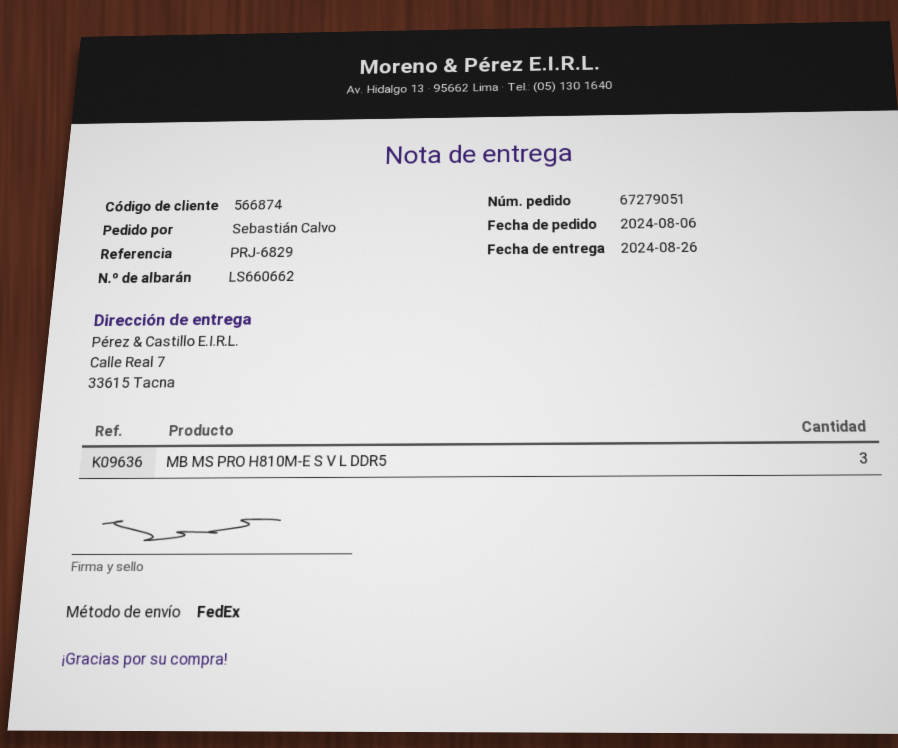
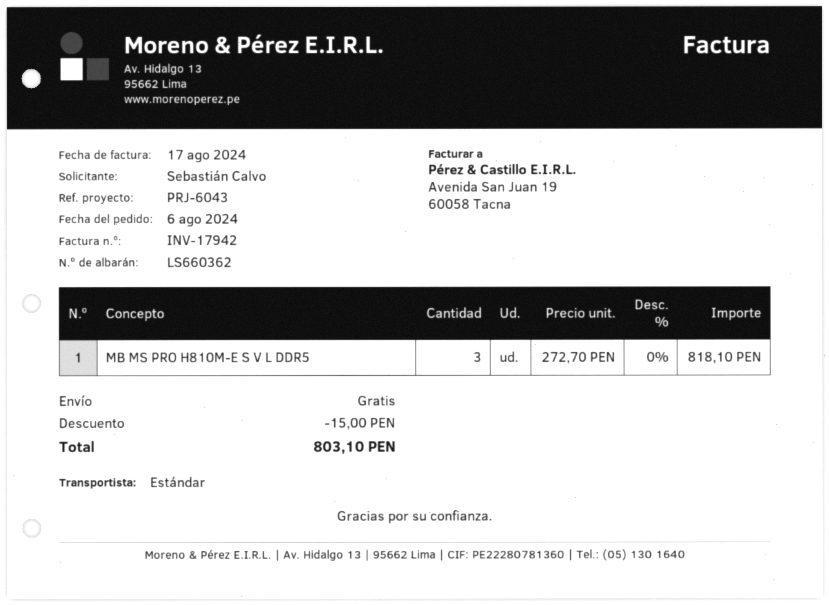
delivery note number: LS660662 -> LS660362
reference: PRJ-6829 -> PRJ-6043
shipping method: FedEx -> standard

